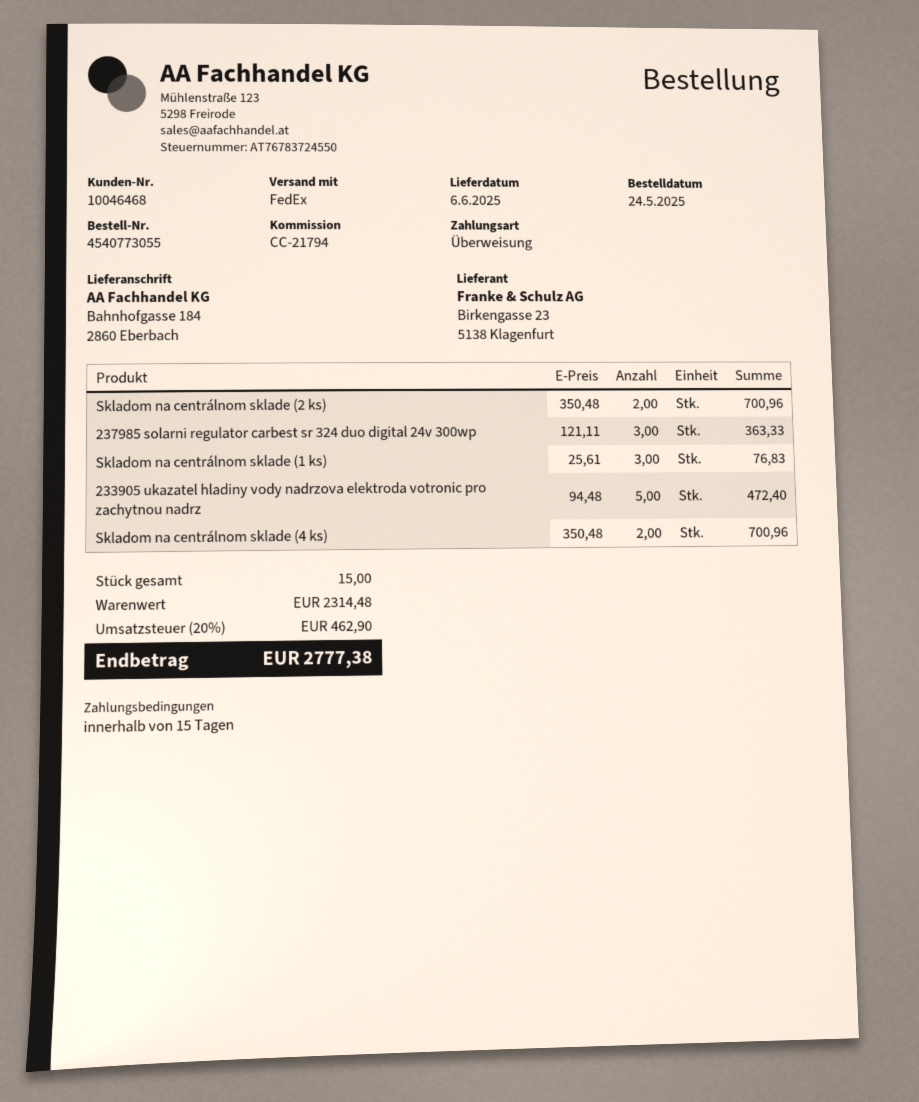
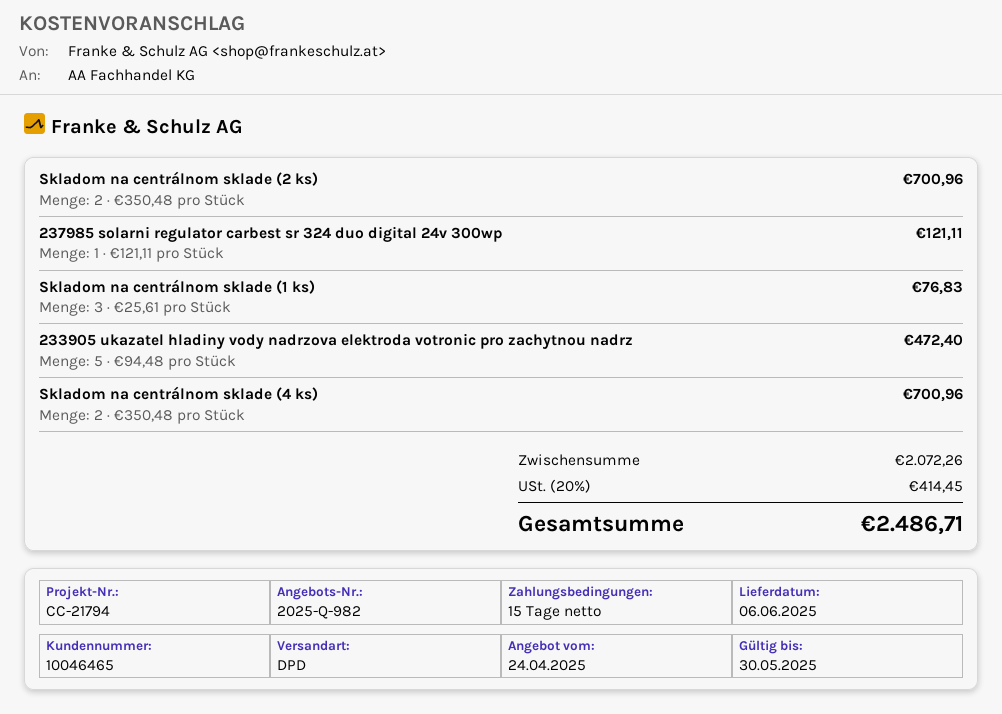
customer number: 10046468 -> 10046465
shipping method: FedEx -> DPD
237985 solarni regulator carbest sr 324 duo digital 24v 300wp: 3 x 121.11 = 363.33 -> 1 x 121.11 = 121.11
subtotal: 2314.48 -> 2072.26
tax: 20% = 462.90 -> 20% = 414.45
total: 2777.38 -> 2486.71

